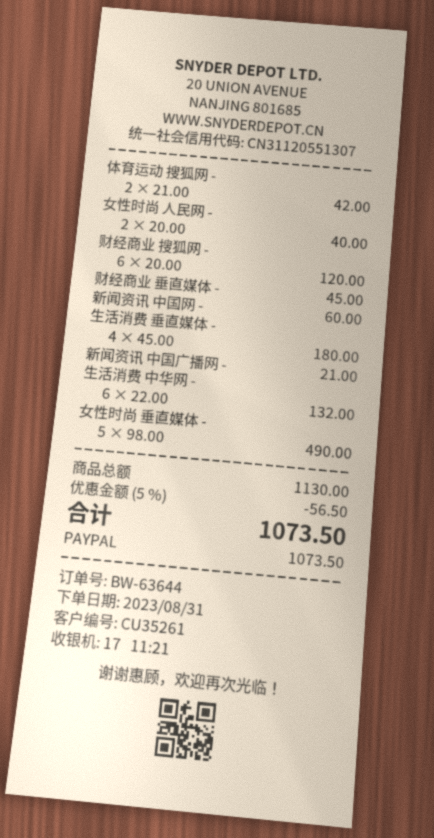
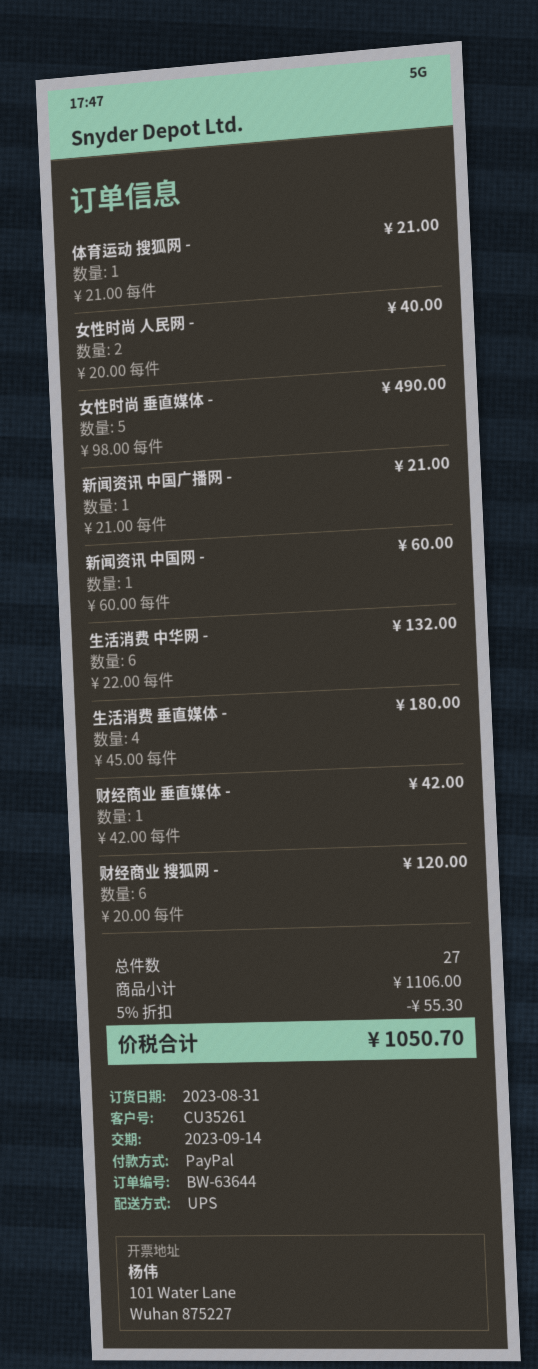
体育运动 搜狐网 -: 2 x 21.00 = 42.00 -> 1 x 21.00 = 21.00
财经商业 垂直媒体 -: 1 x 45.00 = 45.00 -> 1 x 42.00 = 42.00
subtotal: 1130.00 -> 1106.00
discount: 5% = 56.50 -> 5% = 55.30
total: 1073.50 -> 1050.70

